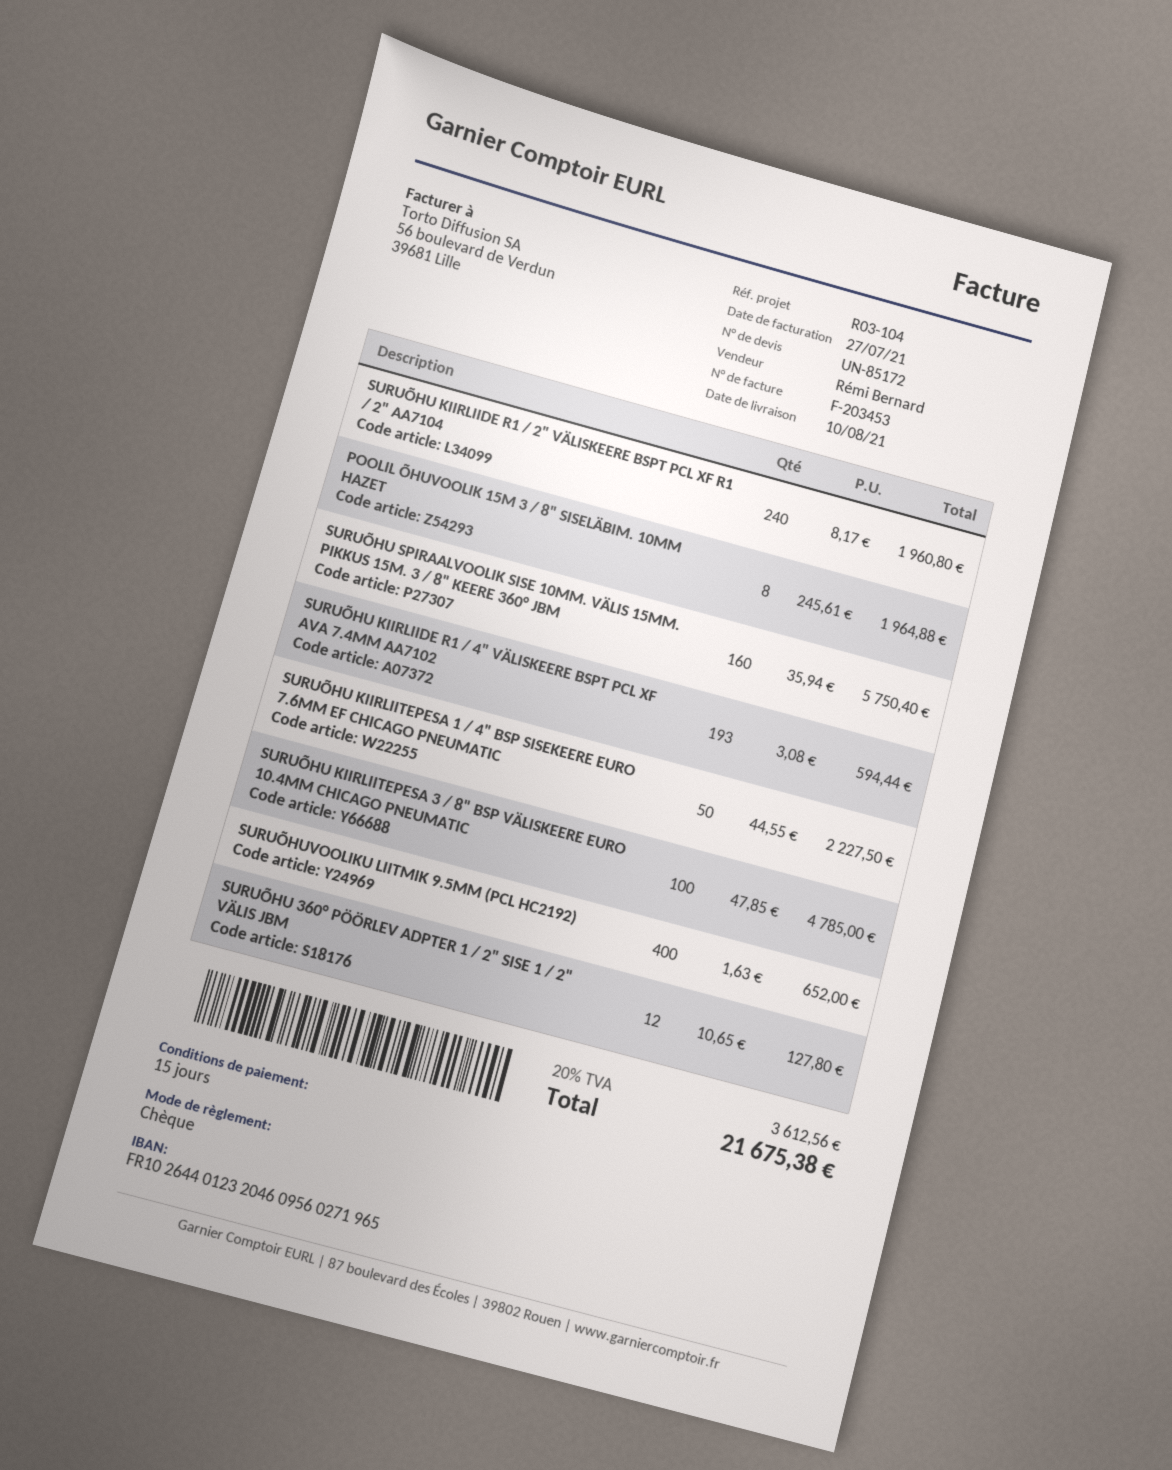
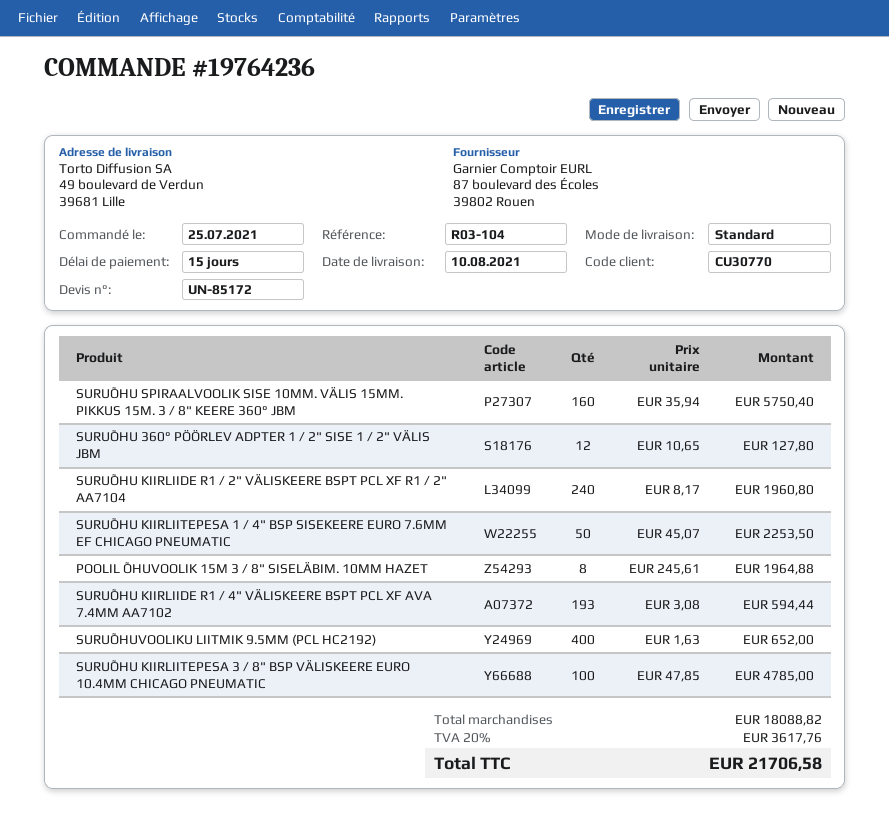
SURUÕHU KIIRLIITEPESA 1 / 4" BSP SISEKEERE EURO 7.6MM EF CHICAGO PNEUMATIC: 50 x 44.55 = 2227.50 -> 50 x 45.07 = 2253.50
tax: 20% = 3612.56 -> 20% = 3617.76
total: 21675.38 -> 21706.58

